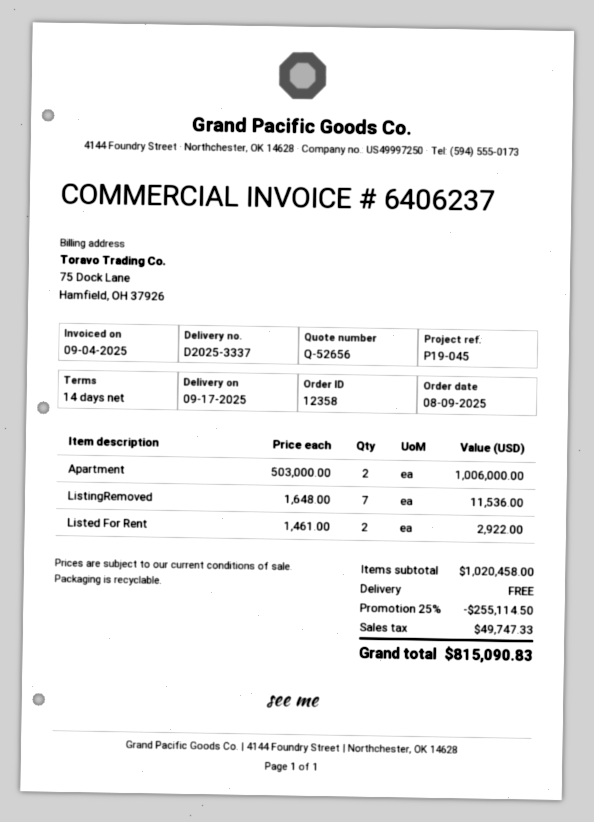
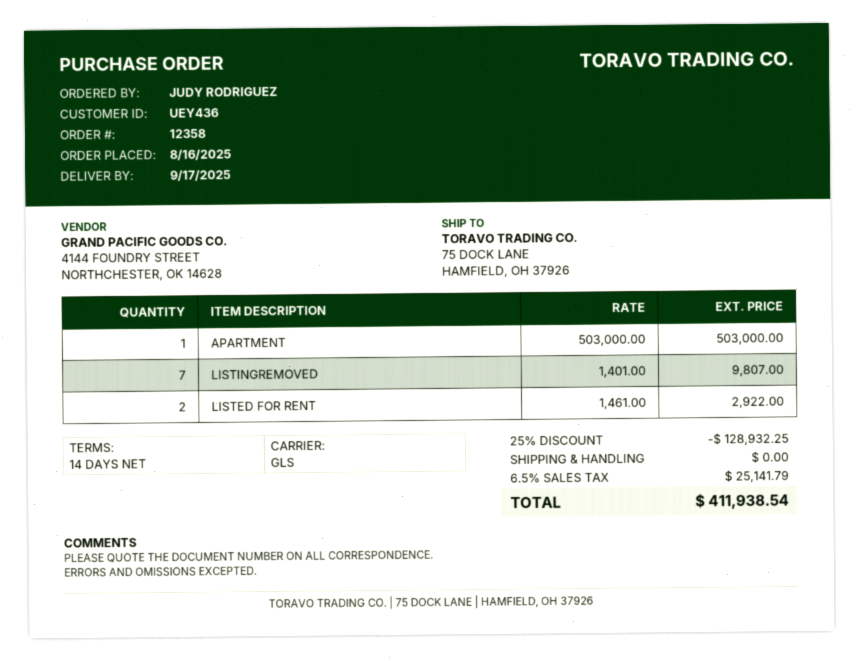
order date: 2025-08-09 -> 2025-08-16
Apartment: 2 x 503000.00 = 1006000.00 -> 1 x 503000.00 = 503000.00
ListingRemoved: 7 x 1648.00 = 11536.00 -> 7 x 1401.00 = 9807.00
discount: 25% = 255114.50 -> 25% = 128932.25
tax: 49747.33 -> 25141.79
total: 815090.83 -> 411938.54

